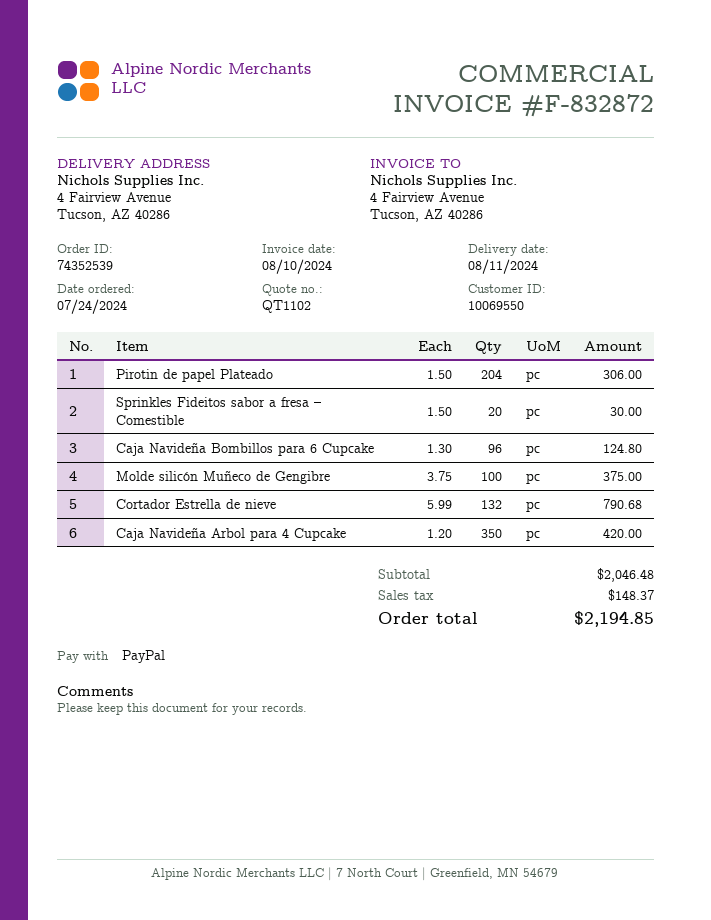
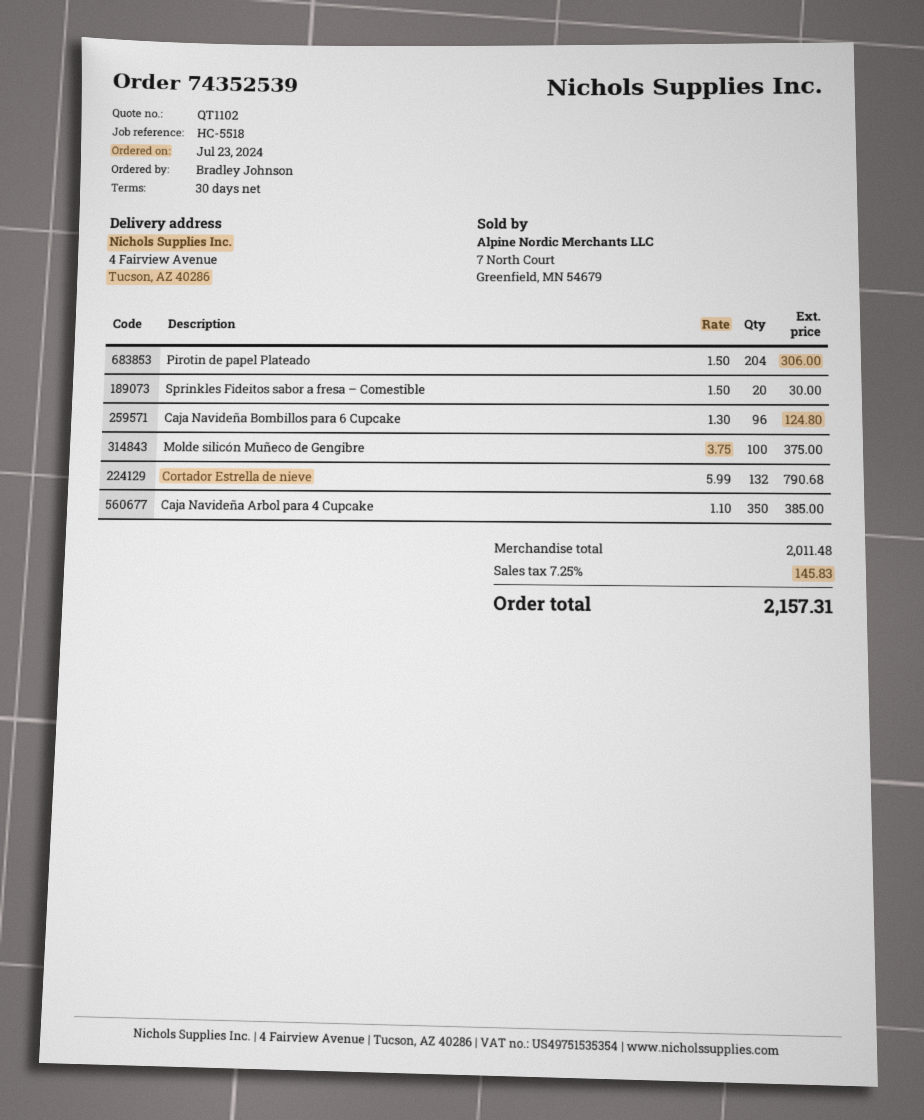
order date: 2024-07-24 -> 2024-07-23
Caja Navideña Arbol para 4 Cupcake: 350 x 1.20 = 420.00 -> 350 x 1.10 = 385.00
subtotal: 2046.48 -> 2011.48
tax: 148.37 -> 145.83
total: 2194.85 -> 2157.31

